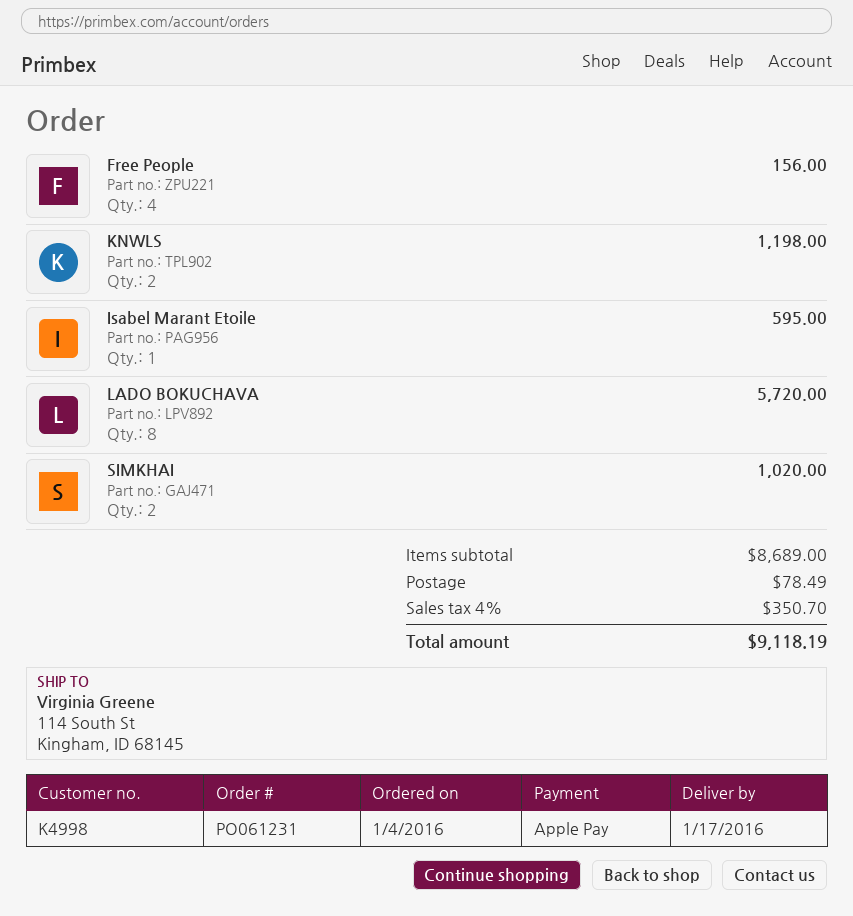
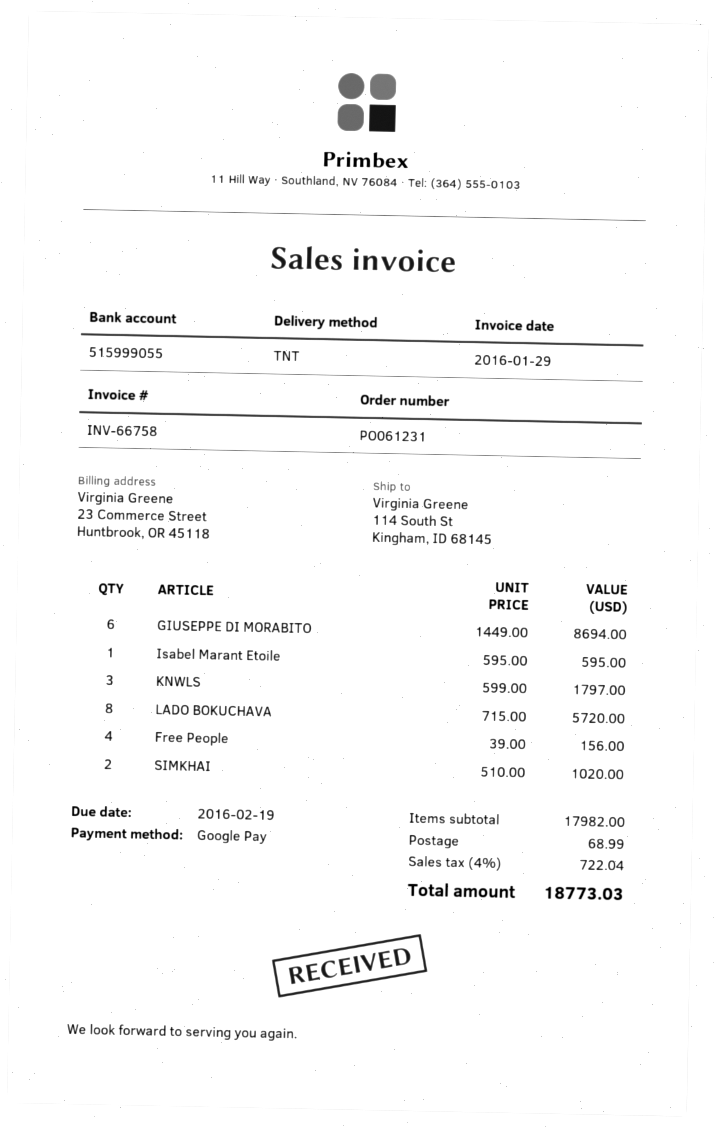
payment method: Apple Pay -> Google Pay
KNWLS: 2 for 1198.00 -> 3 for 1797.00
GIUSEPPE DI MORABITO: none -> 6 for 8694.00
subtotal: 8689.00 -> 17982.00
shipping: 78.49 -> 68.99
tax: 4% = 350.70 -> 4% = 722.04
total: 9118.19 -> 18773.03

